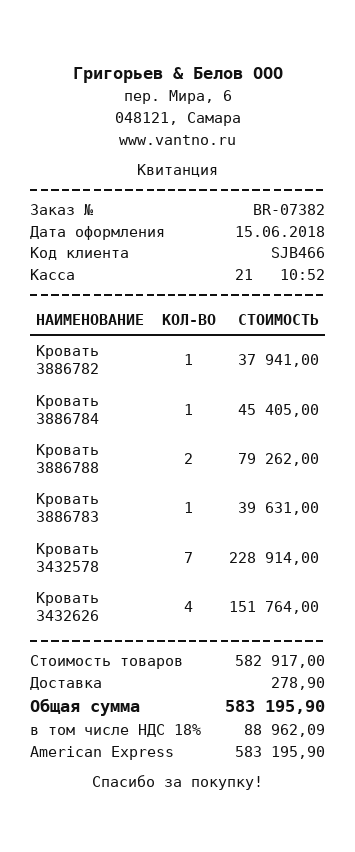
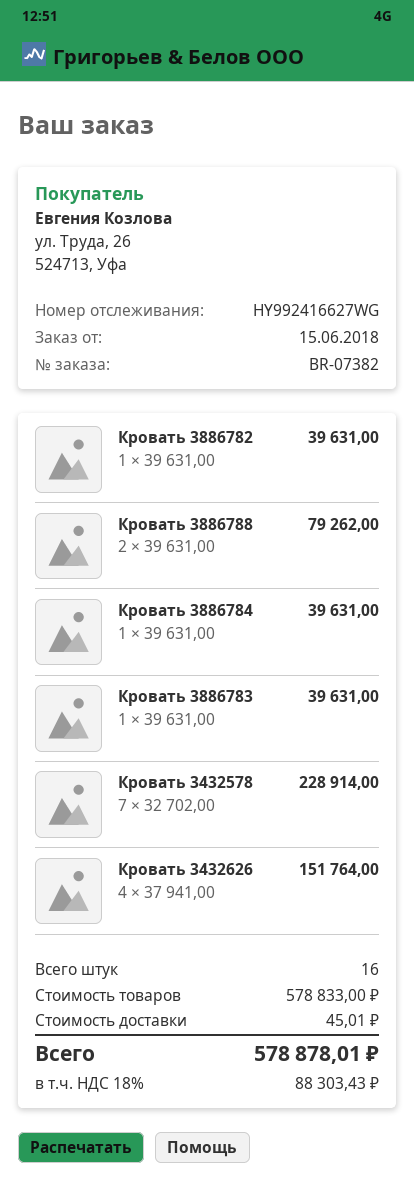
Кровать 3886782: 1 for 37941.00 -> 1 for 39631.00
Кровать 3886784: 1 for 45405.00 -> 1 for 39631.00
subtotal: 582917.00 -> 578833.00
shipping: 278.90 -> 45.01
tax: 18% = 88962.09 -> 18% = 88303.43
total: 583195.90 -> 578878.01

